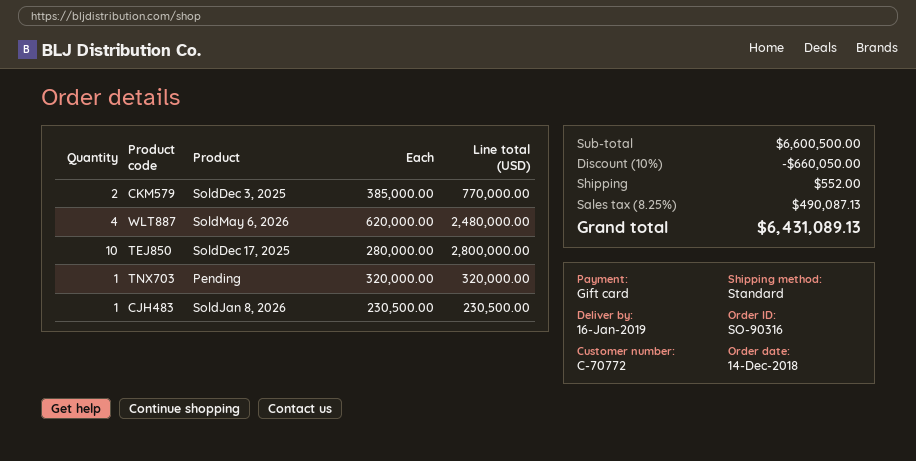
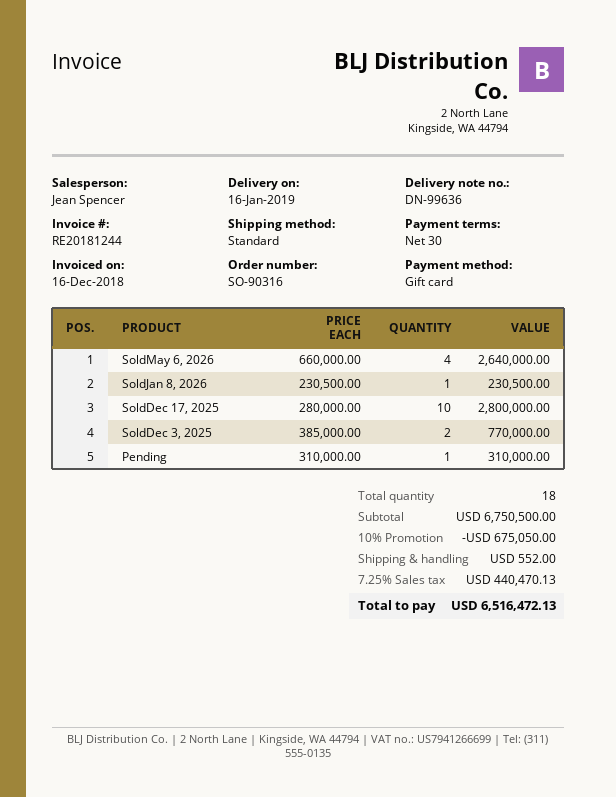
SoldMay 6, 2026: 4 x 620000.00 = 2480000.00 -> 4 x 660000.00 = 2640000.00
Pending: 1 x 320000.00 = 320000.00 -> 1 x 310000.00 = 310000.00
subtotal: 6600500.00 -> 6750500.00
discount: 10% = 660050.00 -> 10% = 675050.00
tax: 8.25% = 490087.13 -> 7.25% = 440470.13
total: 6431089.13 -> 6516472.13

